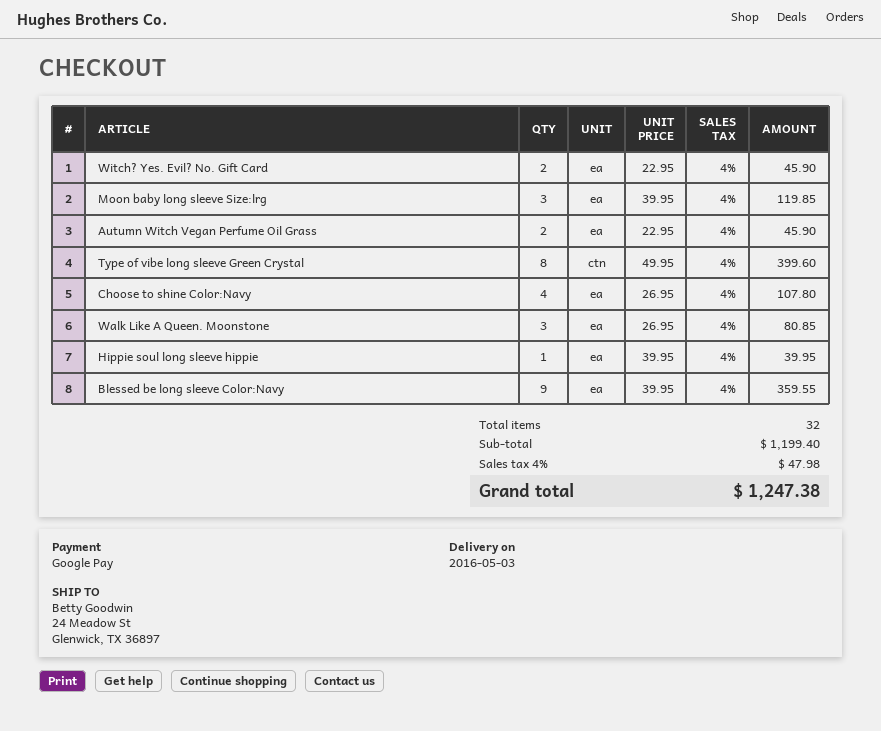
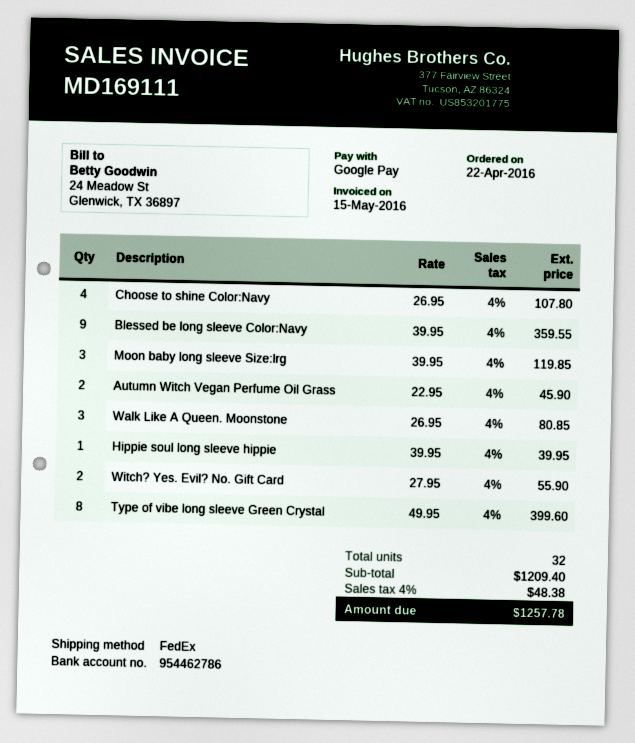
Witch? Yes. Evil? No. Gift Card: 2 x 22.95 = 45.90 -> 2 x 27.95 = 55.90
subtotal: 1199.40 -> 1209.40
tax: 4% = 47.98 -> 4% = 48.38
total: 1247.38 -> 1257.78

